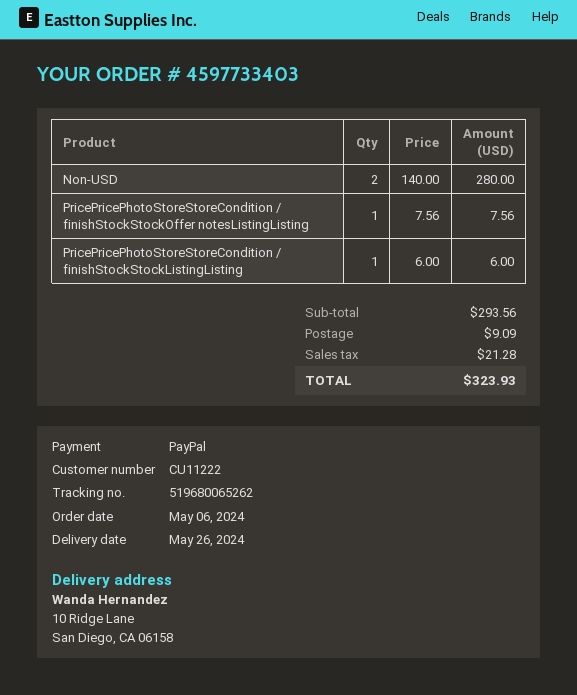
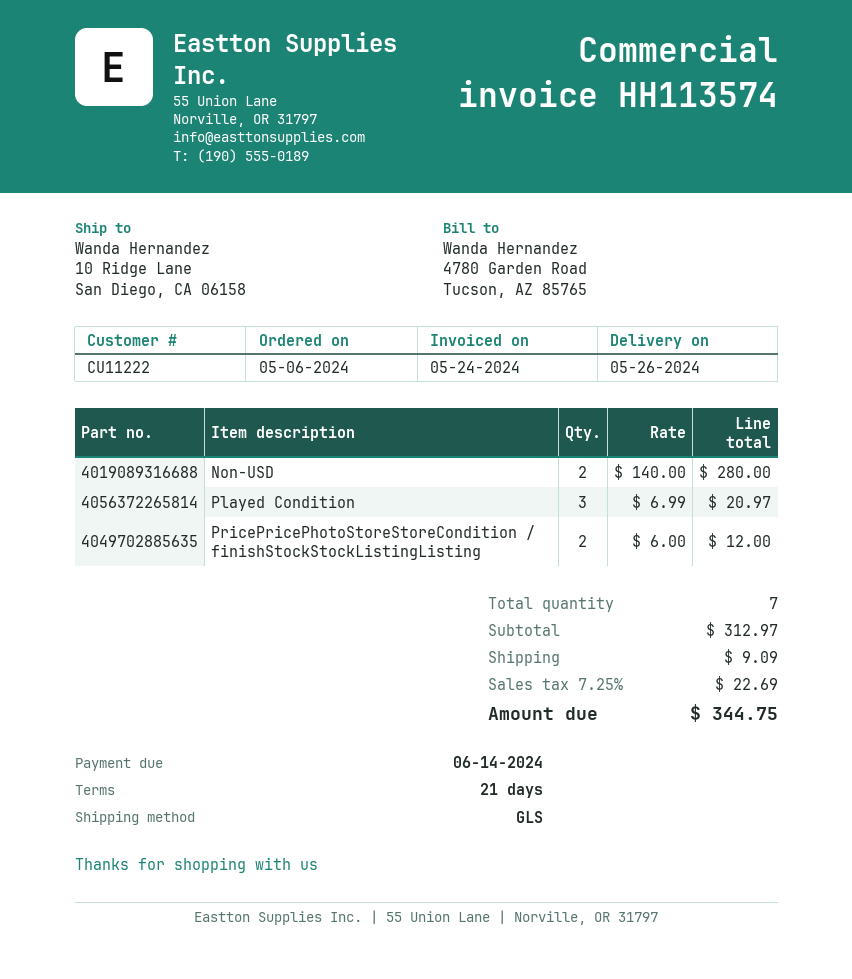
PricePricePhotoStoreStoreCondition / finishStockStockOffer notesListingListing: 1 x 7.56 = 7.56 -> none
PricePricePhotoStoreStoreCondition / finishStockStockListingListing: 1 x 6.00 = 6.00 -> 2 x 6.00 = 12.00
Played Condition: none -> 3 x 6.99 = 20.97
subtotal: 293.56 -> 312.97
tax: 21.28 -> 22.69
total: 323.93 -> 344.75

